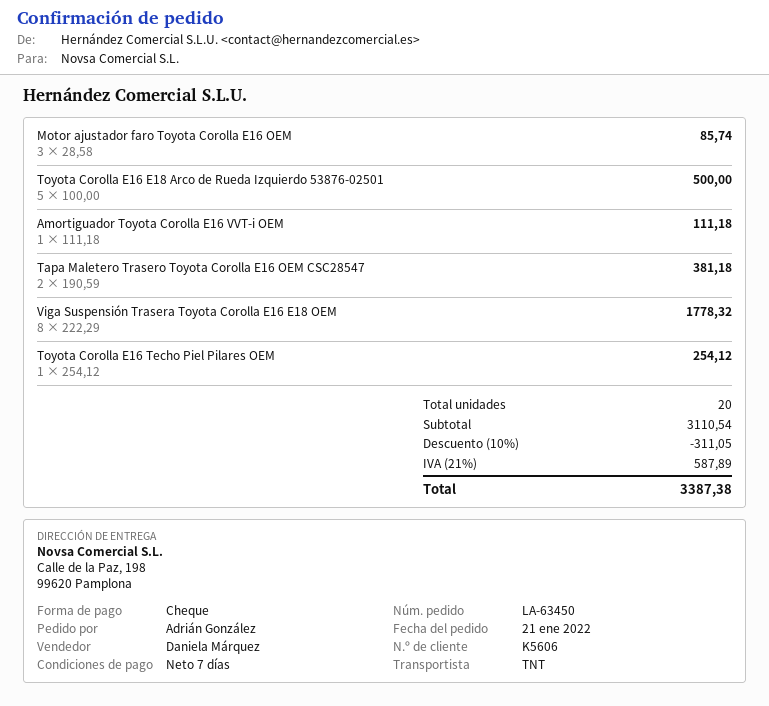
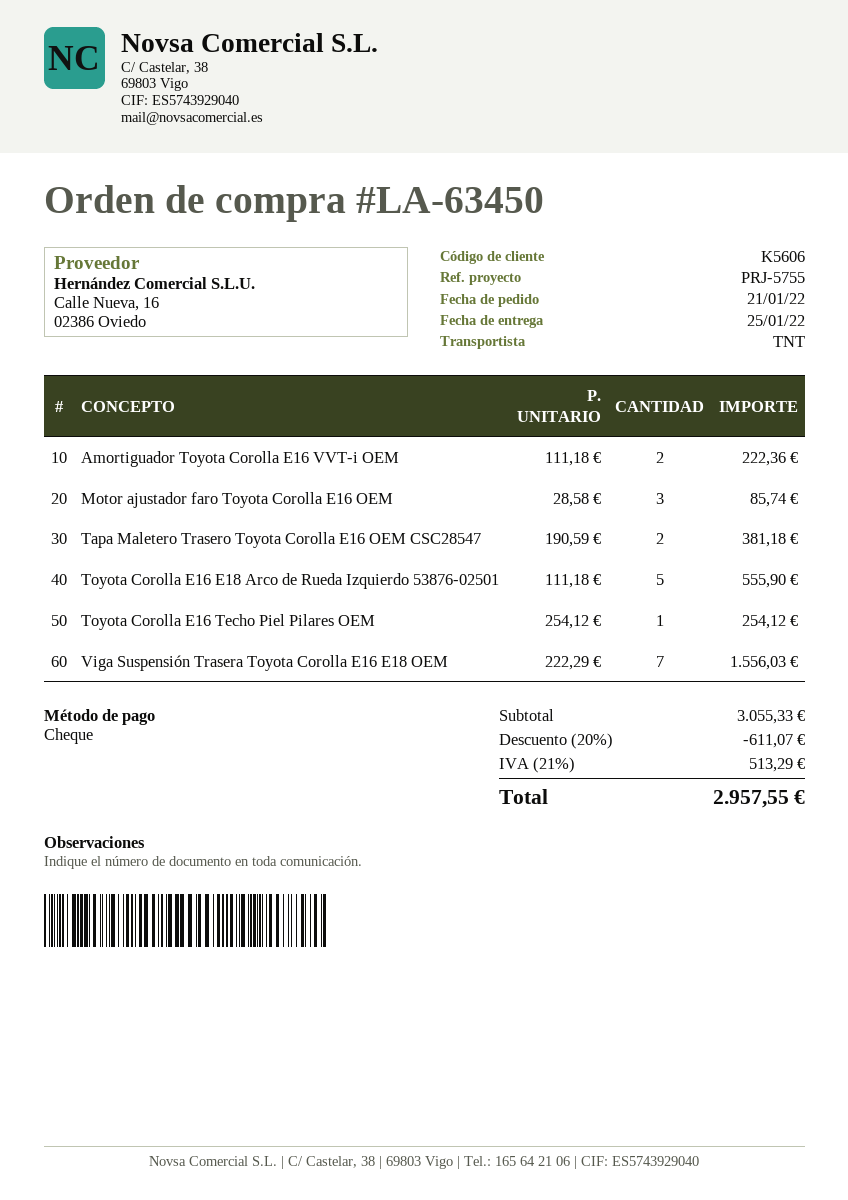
Toyota Corolla E16 E18 Arco de Rueda Izquierdo 53876-02501: 5 x 100.00 = 500.00 -> 5 x 111.18 = 555.90
Amortiguador Toyota Corolla E16 VVT-i OEM: 1 x 111.18 = 111.18 -> 2 x 111.18 = 222.36
Viga Suspensión Trasera Toyota Corolla E16 E18 OEM: 8 x 222.29 = 1778.32 -> 7 x 222.29 = 1556.03
subtotal: 3110.54 -> 3055.33
discount: 10% = 311.05 -> 20% = 611.07
tax: 21% = 587.89 -> 21% = 513.29
total: 3387.38 -> 2957.55

